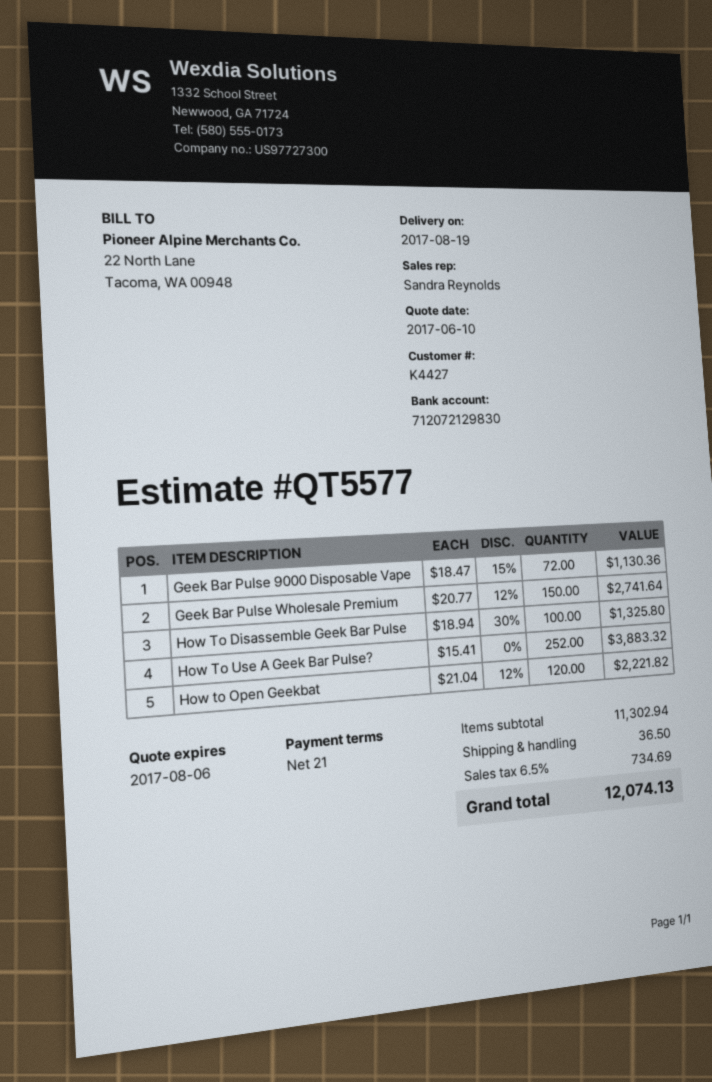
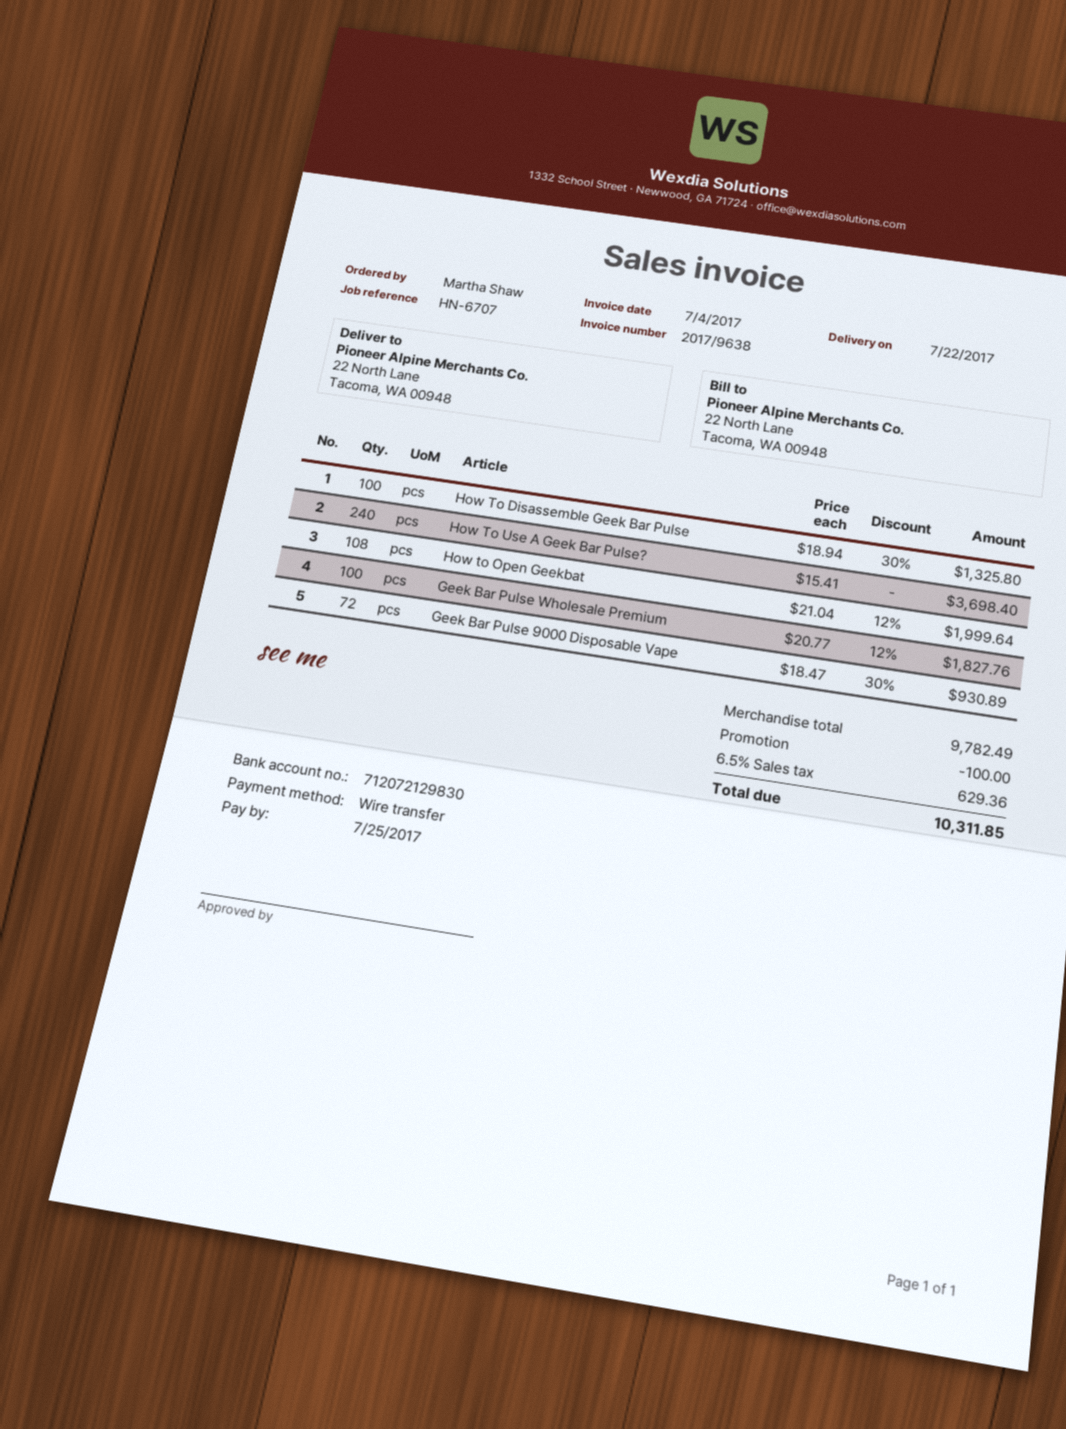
delivery date: 2017-08-19 -> 2017-07-22
Geek Bar Pulse 9000 Disposable Vape: 72 x 18.47 - 15% = 1130.36 -> 72 x 18.47 - 30% = 930.89
Geek Bar Pulse Wholesale Premium: 150 x 20.77 - 12% = 2741.64 -> 100 x 20.77 - 12% = 1827.76
How To Use A Geek Bar Pulse?: 252 x 15.41 = 3883.32 -> 240 x 15.41 = 3698.40
How to Open Geekbat: 120 x 21.04 - 12% = 2221.82 -> 108 x 21.04 - 12% = 1999.64
subtotal: 11302.94 -> 9782.49
discount: none -> 100.00
shipping: 36.50 -> none
tax: 6.5% = 734.69 -> 6.5% = 629.36
total: 12074.13 -> 10311.85

